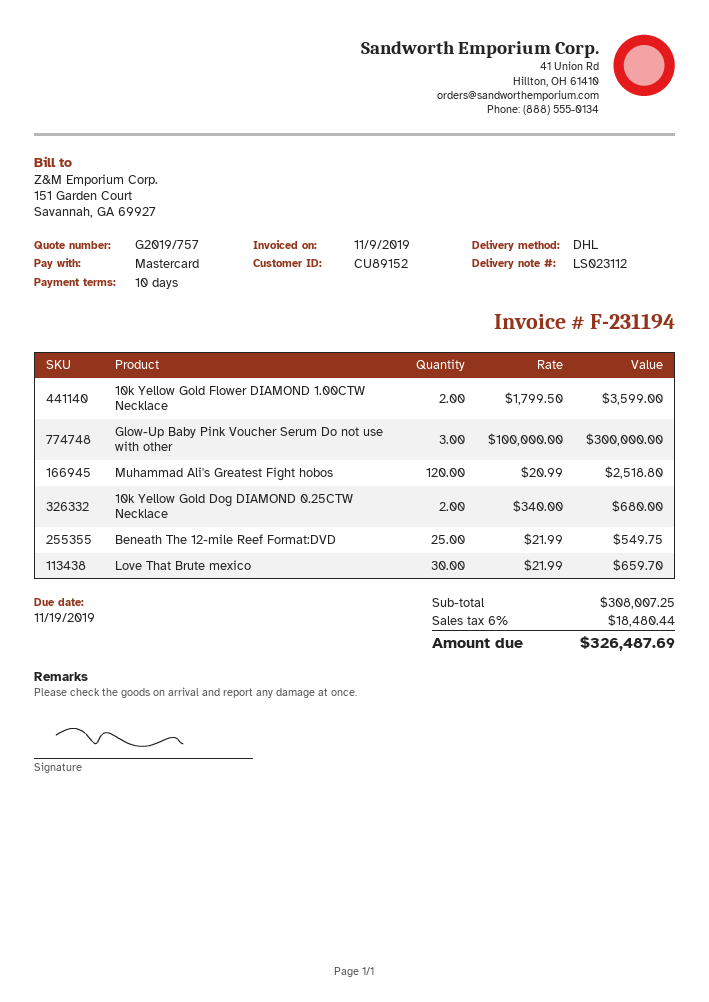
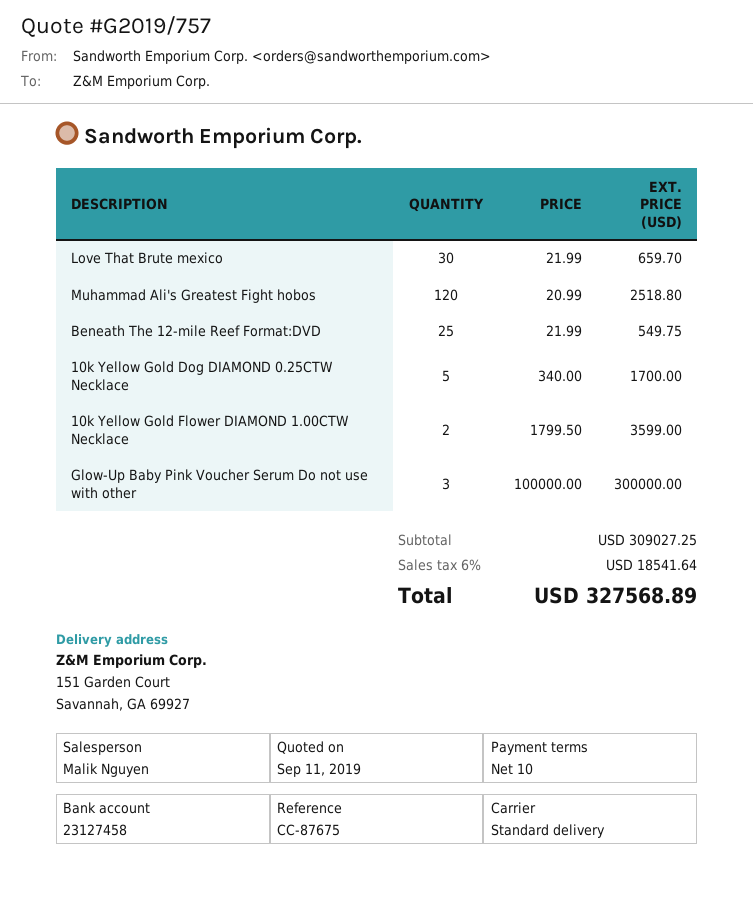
shipping method: DHL -> standard
10k Yellow Gold Dog DIAMOND 0.25CTW Necklace: 2 x 340.00 = 680.00 -> 5 x 340.00 = 1700.00
subtotal: 308007.25 -> 309027.25
tax: 6% = 18480.44 -> 6% = 18541.64
total: 326487.69 -> 327568.89

